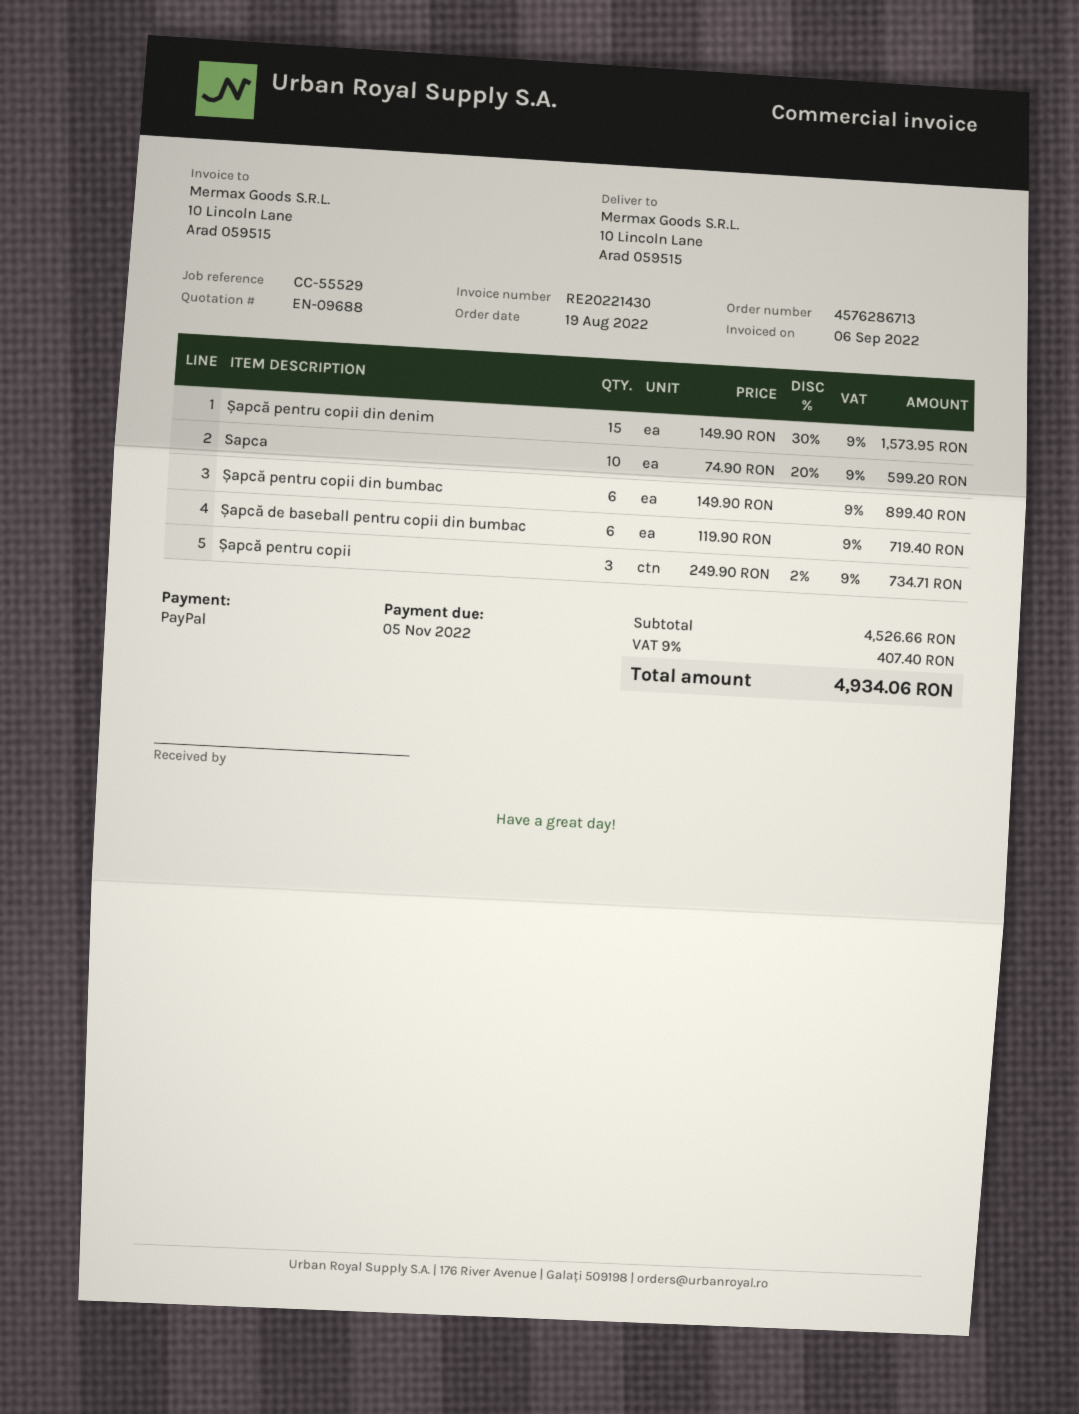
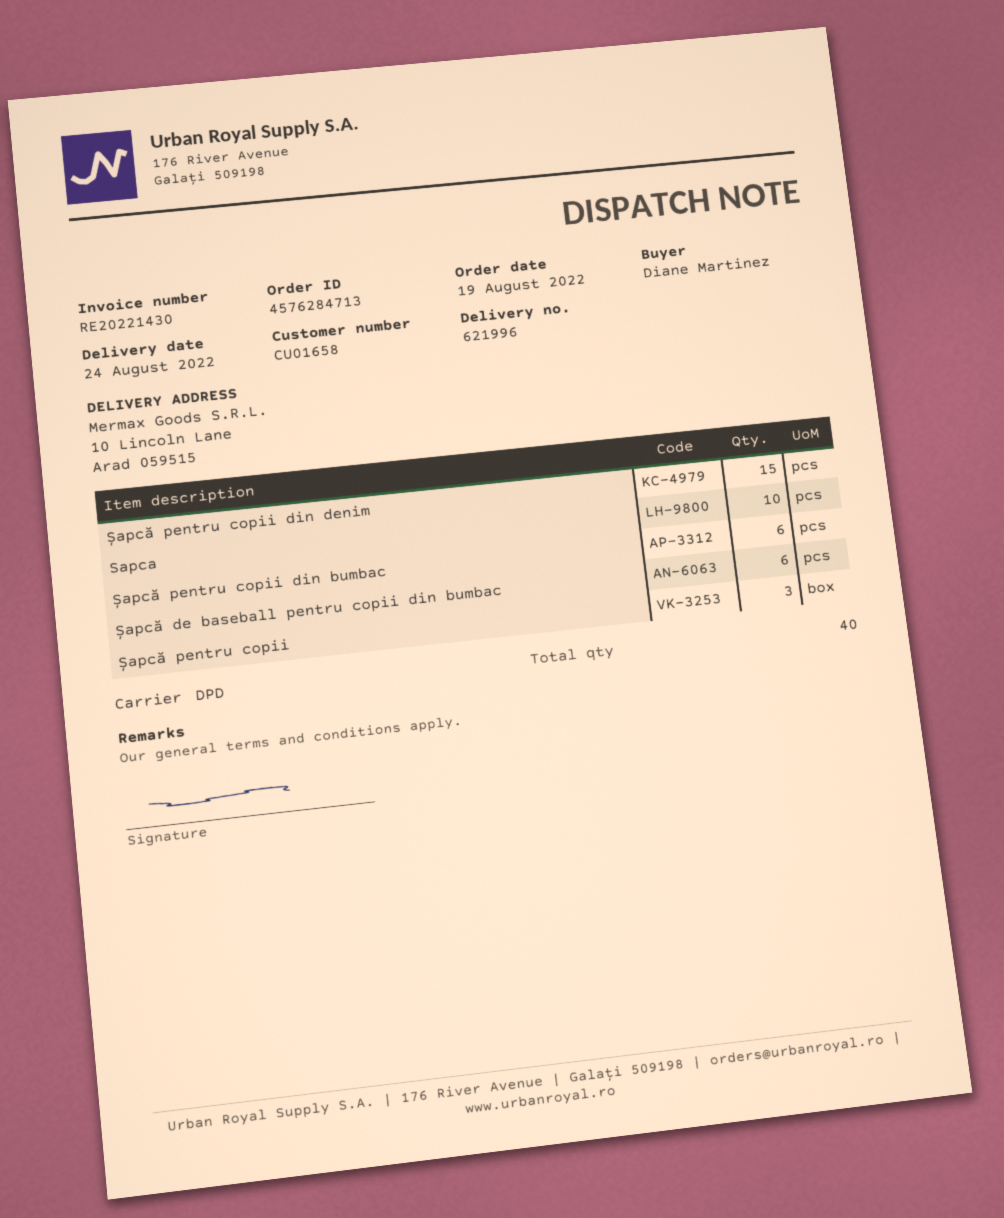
order number: 4576286713 -> 4576284713

